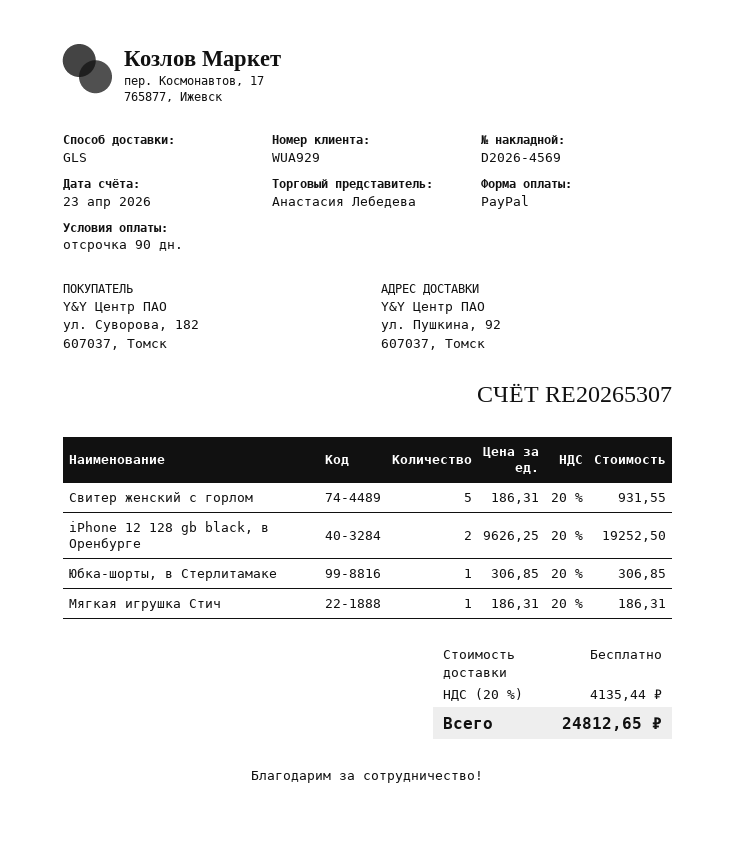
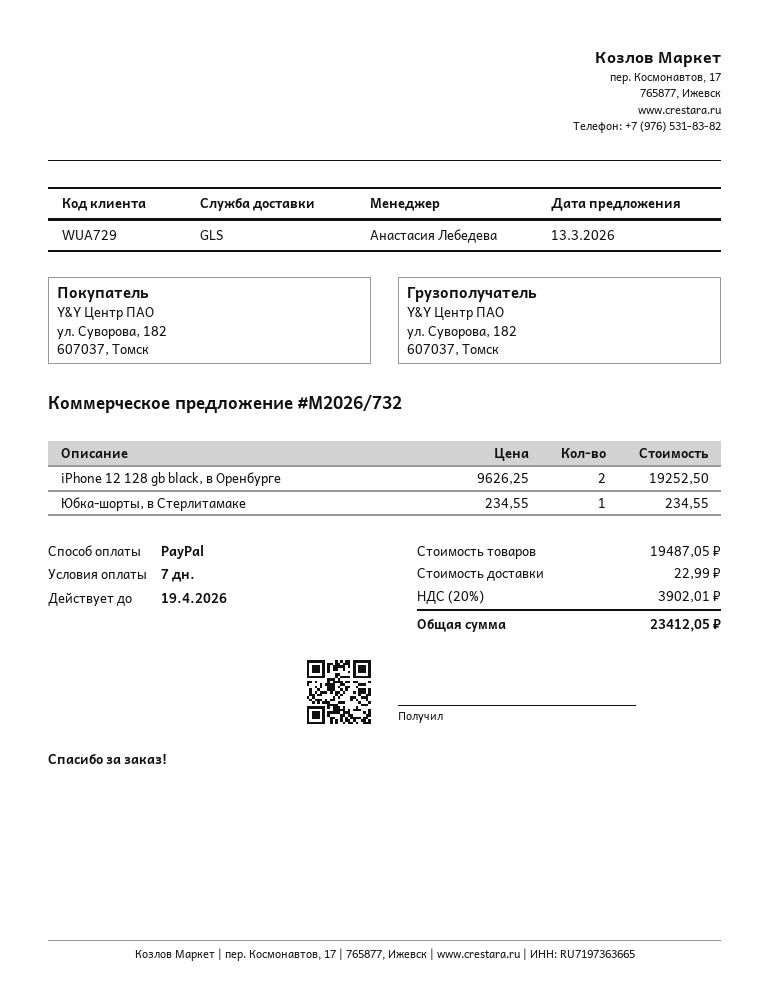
payment terms: 90 days -> 7 days
customer number: WUA929 -> WUA729
ship to: ул. Пушкина, 92, 607037, Томск -> ул. Суворова, 182, 607037, Томск
Свитер женский с горлом: 5 x 186.31 = 931.55 -> none
Юбка-шорты, в Стерлитамаке: 1 x 306.85 = 306.85 -> 1 x 234.55 = 234.55
Мягкая игрушка Стич: 1 x 186.31 = 186.31 -> none
shipping: 0.00 -> 22.99
tax: 20% = 4135.44 -> 20% = 3902.01
total: 24812.65 -> 23412.05

